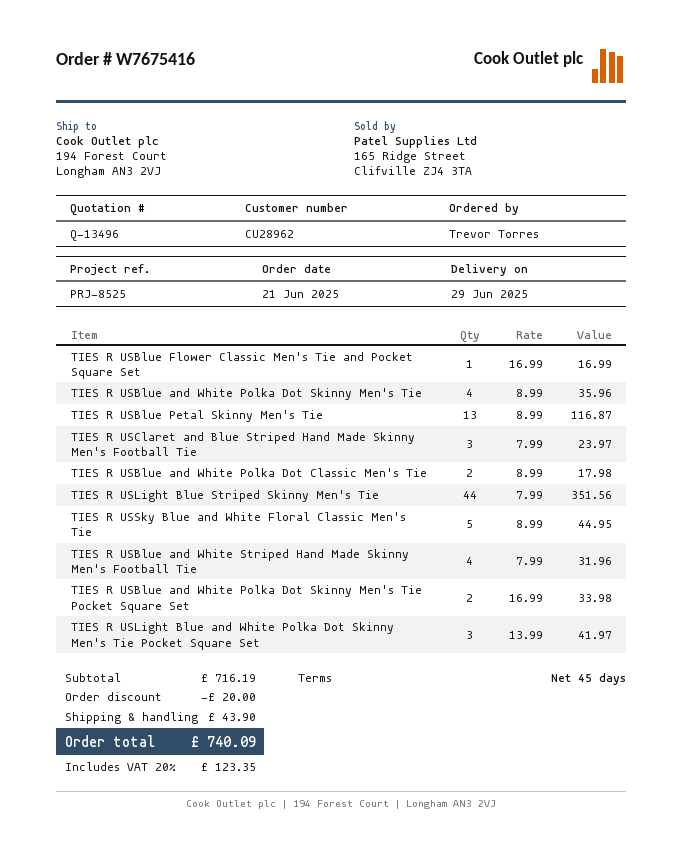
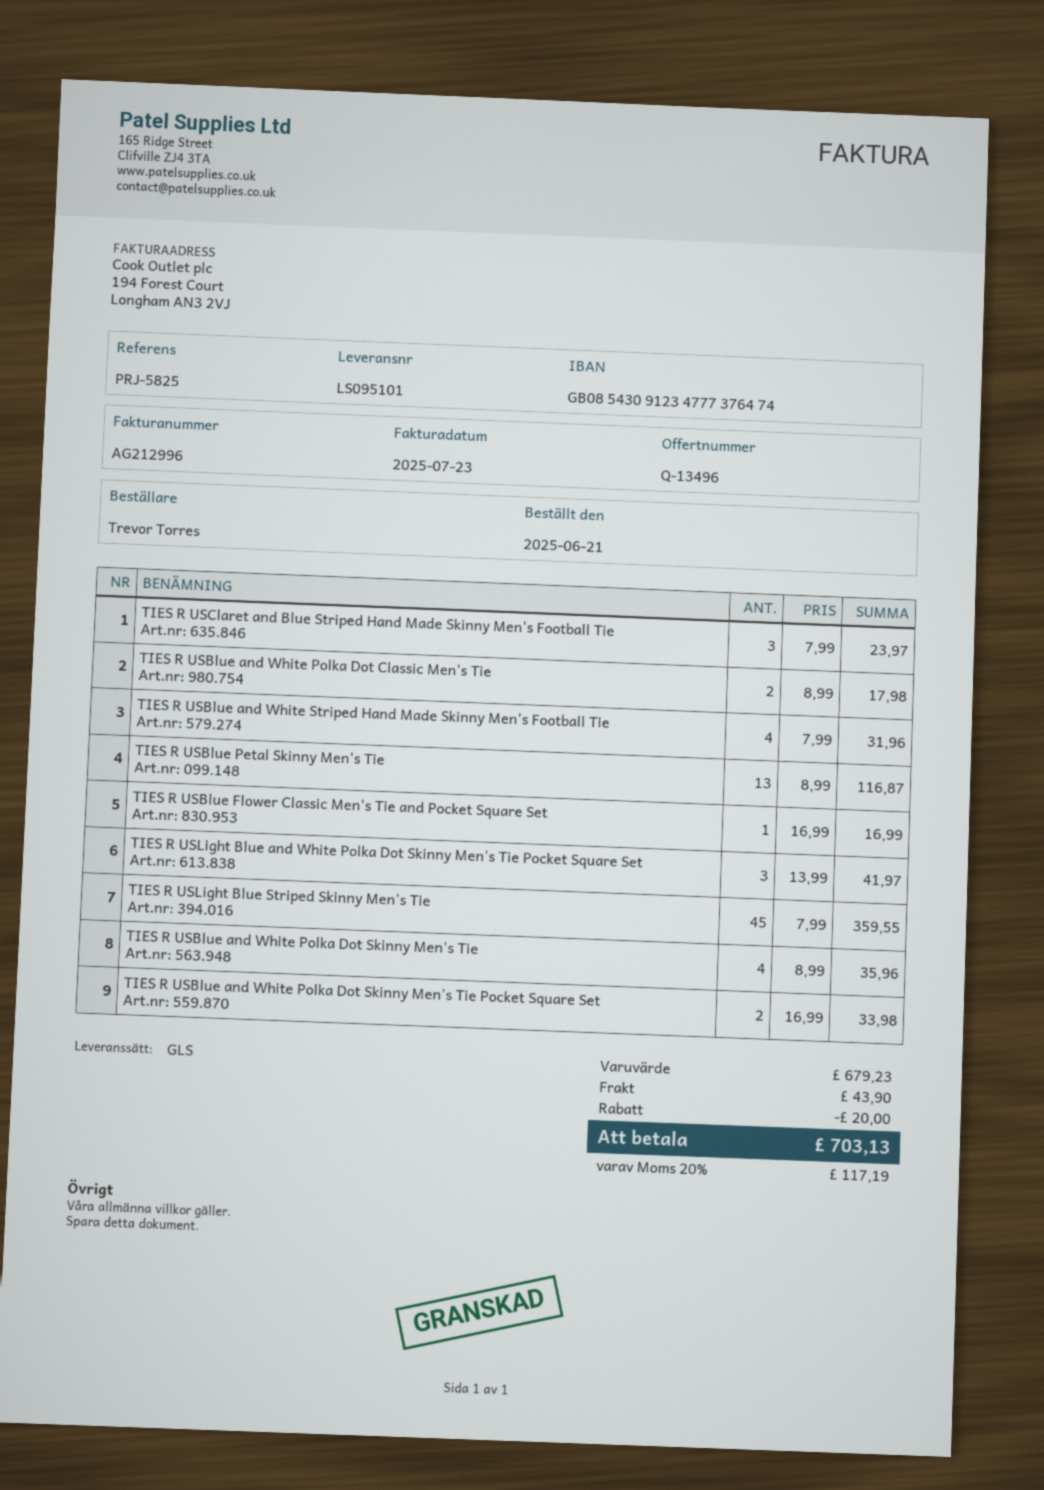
reference: PRJ-8525 -> PRJ-5825
TIES R USLight Blue Striped Skinny Men's Tie: 44 x 7.99 = 351.56 -> 45 x 7.99 = 359.55
TIES R USSky Blue and White Floral Classic Men's Tie: 5 x 8.99 = 44.95 -> none
subtotal: 716.19 -> 679.23
tax: 20% = 123.35 -> 20% = 117.19
total: 740.09 -> 703.13

